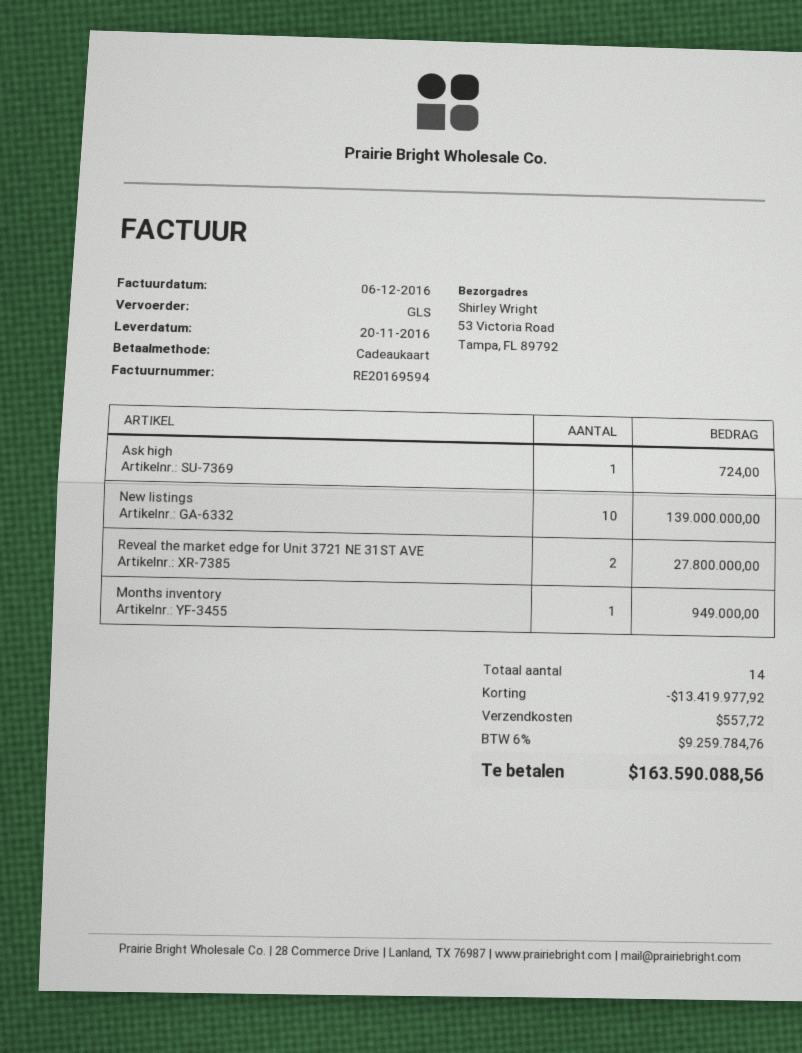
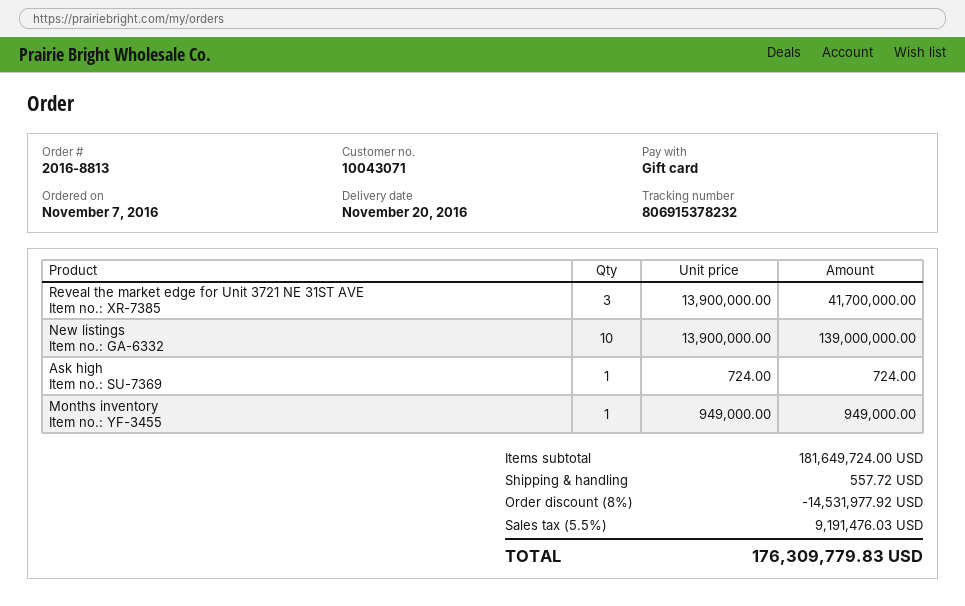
Reveal the market edge for Unit 3721 NE 31ST AVE: 2 for 27800000.00 -> 3 for 41700000.00
discount: 13419977.92 -> 14531977.92
tax: 6% = 9259784.76 -> 5.5% = 9191476.03
total: 163590088.56 -> 176309779.83

